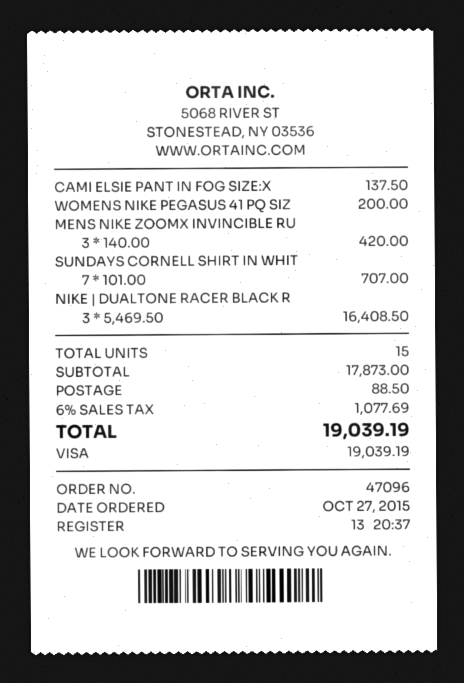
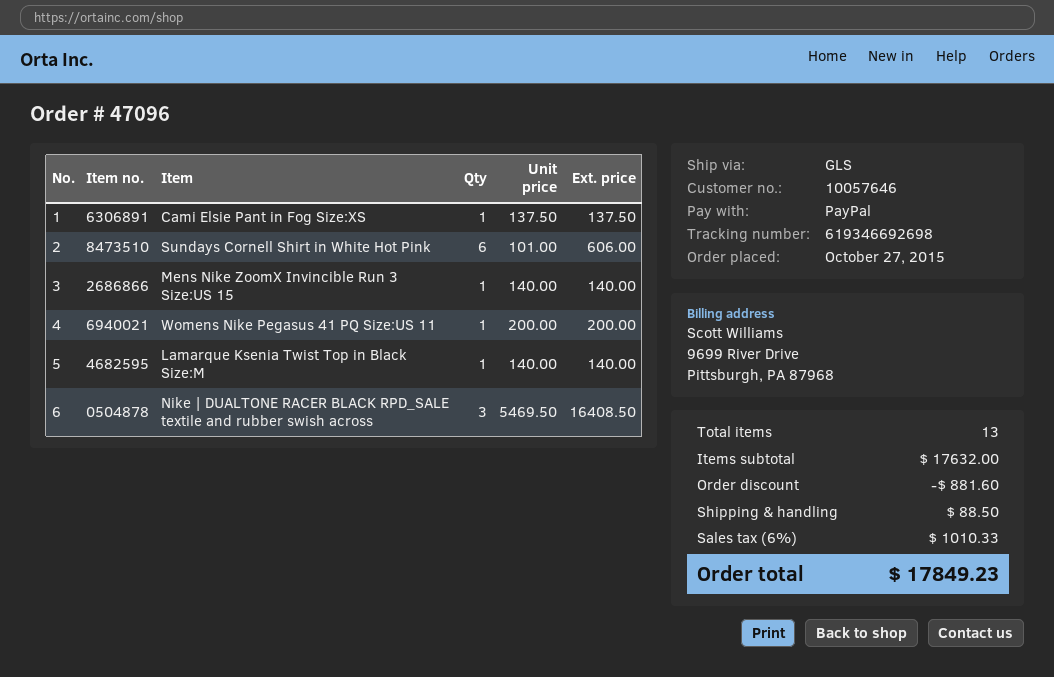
payment method: Visa -> PayPal
MENS NIKE ZOOMX INVINCIBLE RU: 3 x 140.00 = 420.00 -> 1 x 140.00 = 140.00
SUNDAYS CORNELL SHIRT IN WHIT: 7 x 101.00 = 707.00 -> 6 x 101.00 = 606.00
Lamarque Ksenia Twist Top in Black Size:M: none -> 1 x 140.00 = 140.00
total quantity: 15 -> 13
subtotal: 17873.00 -> 17632.00
discount: none -> 881.60
tax: 6% = 1077.69 -> 6% = 1010.33
total: 19039.19 -> 17849.23

